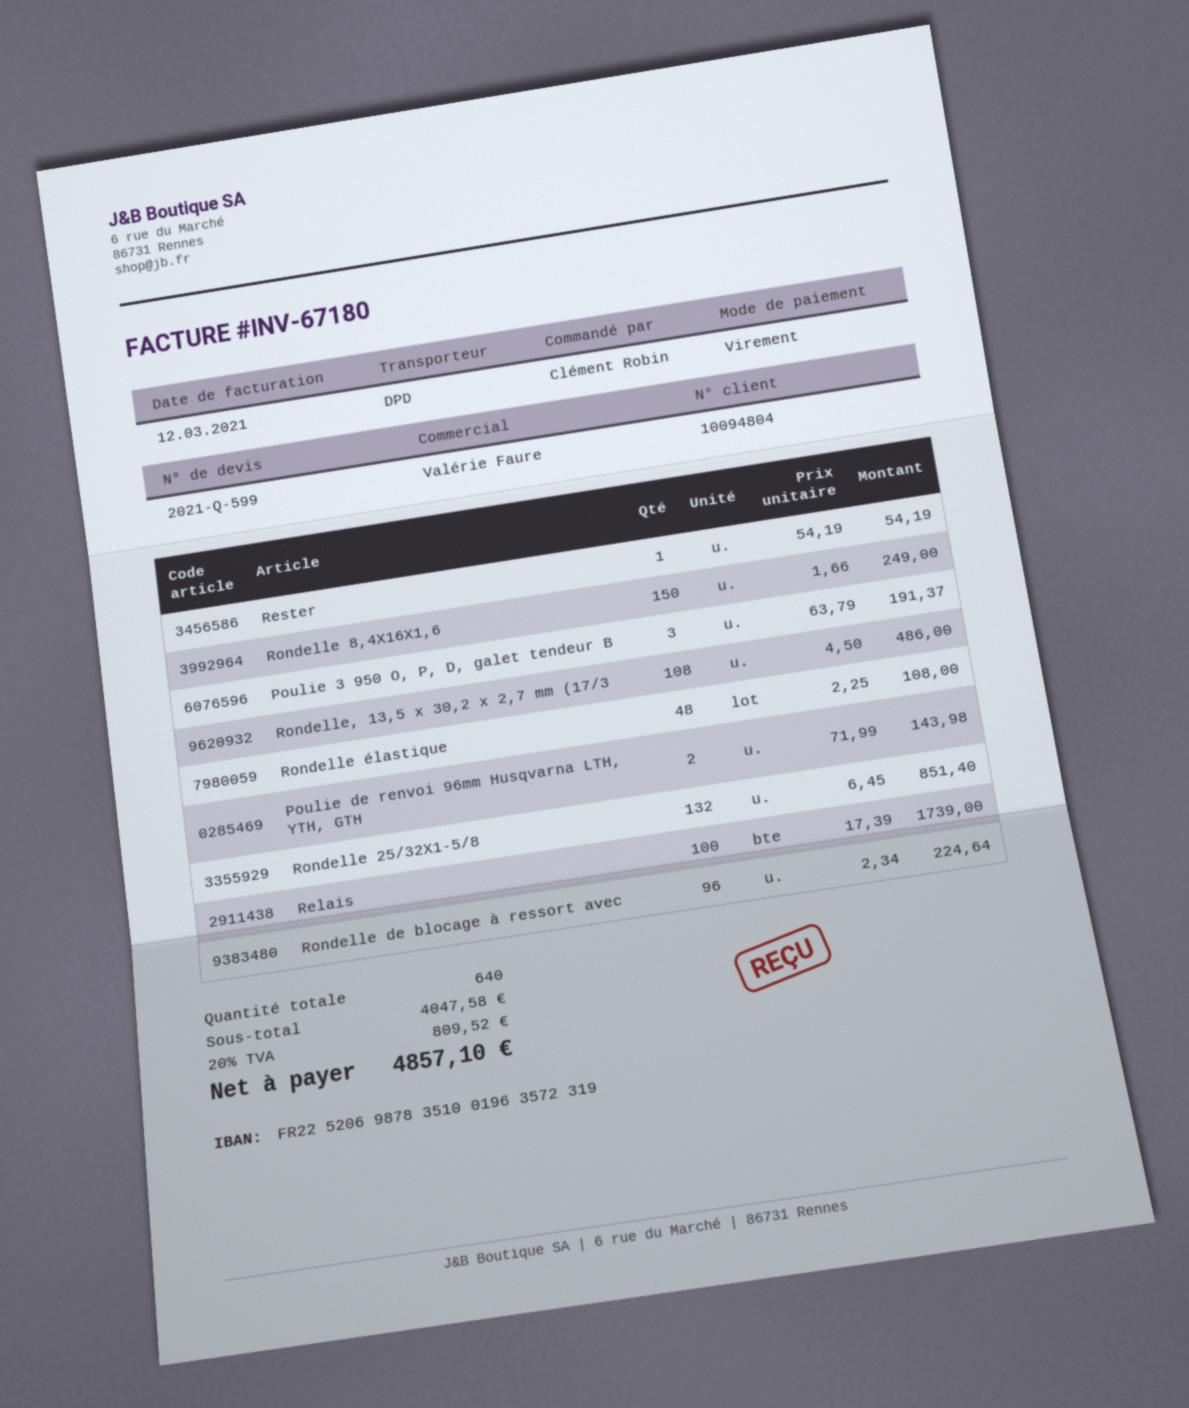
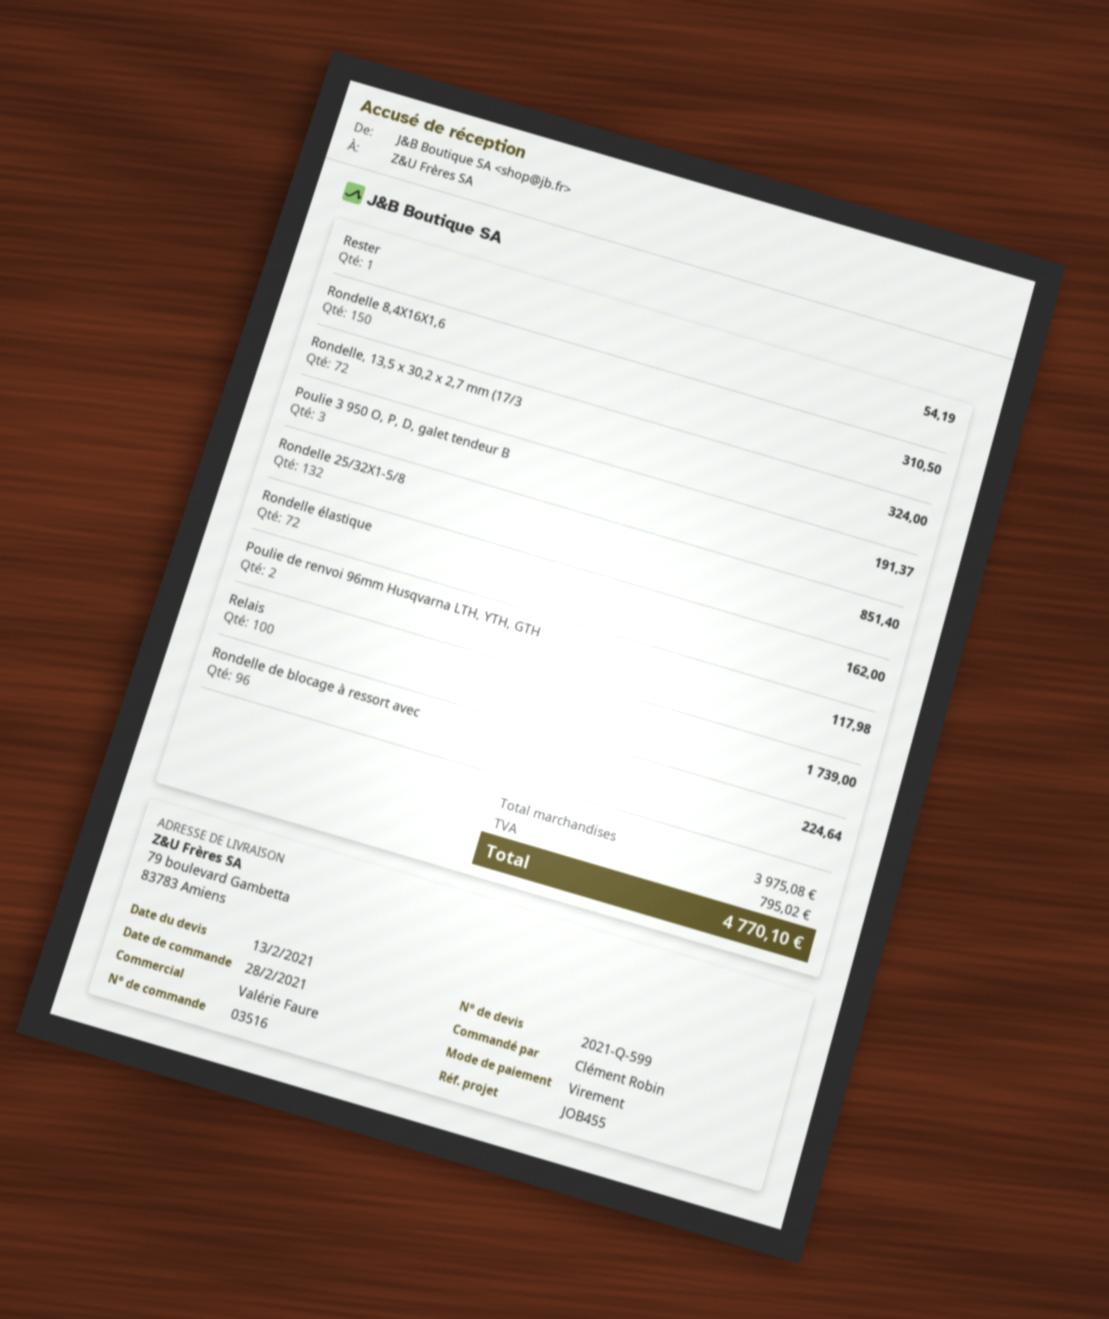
Rondelle 8,4X16X1,6: 150 for 249.00 -> 150 for 310.50
Rondelle, 13,5 x 30,2 x 2,7 mm (17/3: 108 for 486.00 -> 72 for 324.00
Rondelle élastique: 48 for 108.00 -> 72 for 162.00
Poulie de renvoi 96mm Husqvarna LTH, YTH, GTH: 2 for 143.98 -> 2 for 117.98
subtotal: 4047.58 -> 3975.08
tax: 809.52 -> 795.02
total: 4857.10 -> 4770.10

